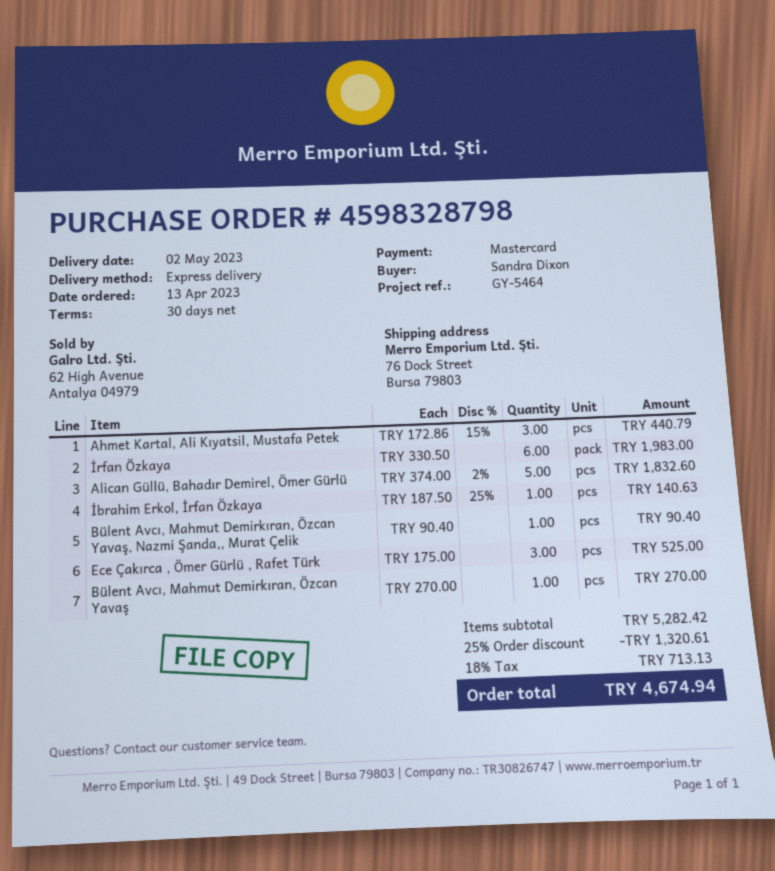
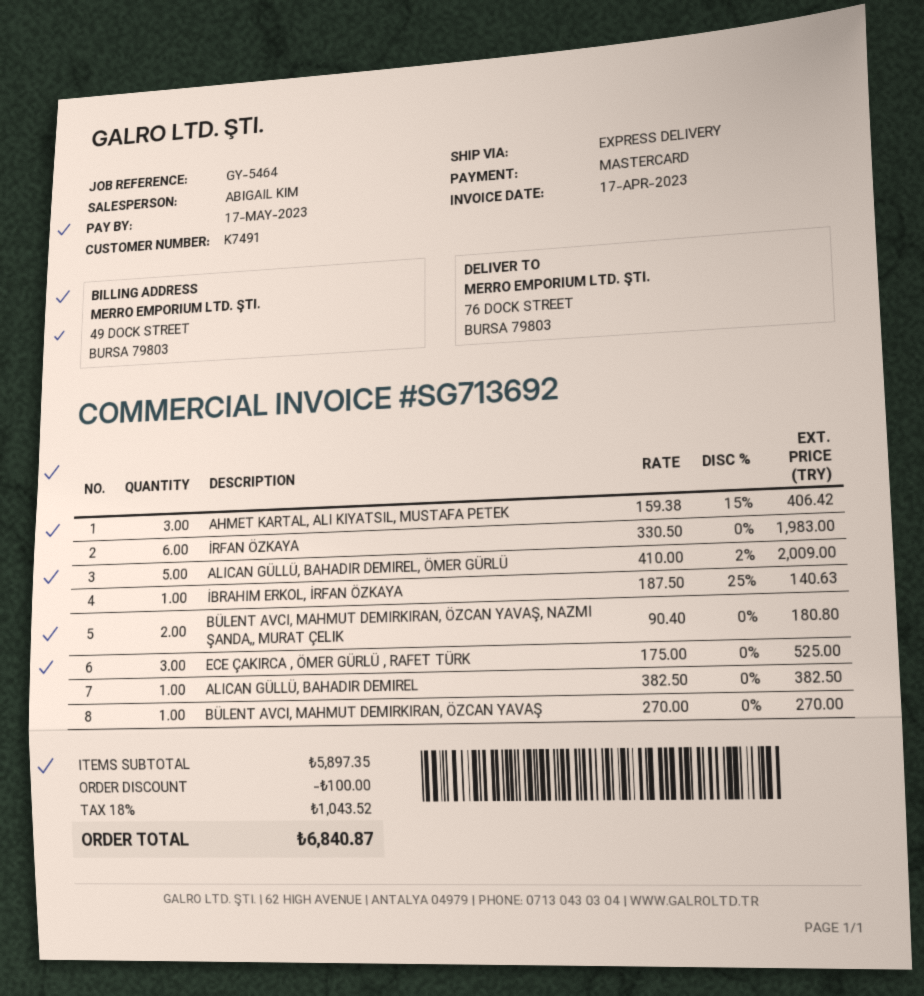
Ahmet Kartal, Ali Kıyatsil, Mustafa Petek: 3 x 172.86 - 15% = 440.79 -> 3 x 159.38 - 15% = 406.42
Alican Güllü, Bahadır Demirel, Ömer Gürlü: 5 x 374.00 - 2% = 1832.60 -> 5 x 410.00 - 2% = 2009.00
Bülent Avcı, Mahmut Demirkıran, Özcan Yavaş, Nazmi Şanda,, Murat Çelik: 1 x 90.40 = 90.40 -> 2 x 90.40 = 180.80
ALICAN GÜLLÜ, BAHADIR DEMIREL: none -> 1 x 382.50 = 382.50
subtotal: 5282.42 -> 5897.35
discount: 1320.61 -> 100.00
tax: 18% = 713.13 -> 18% = 1043.52
total: 4674.94 -> 6840.87

